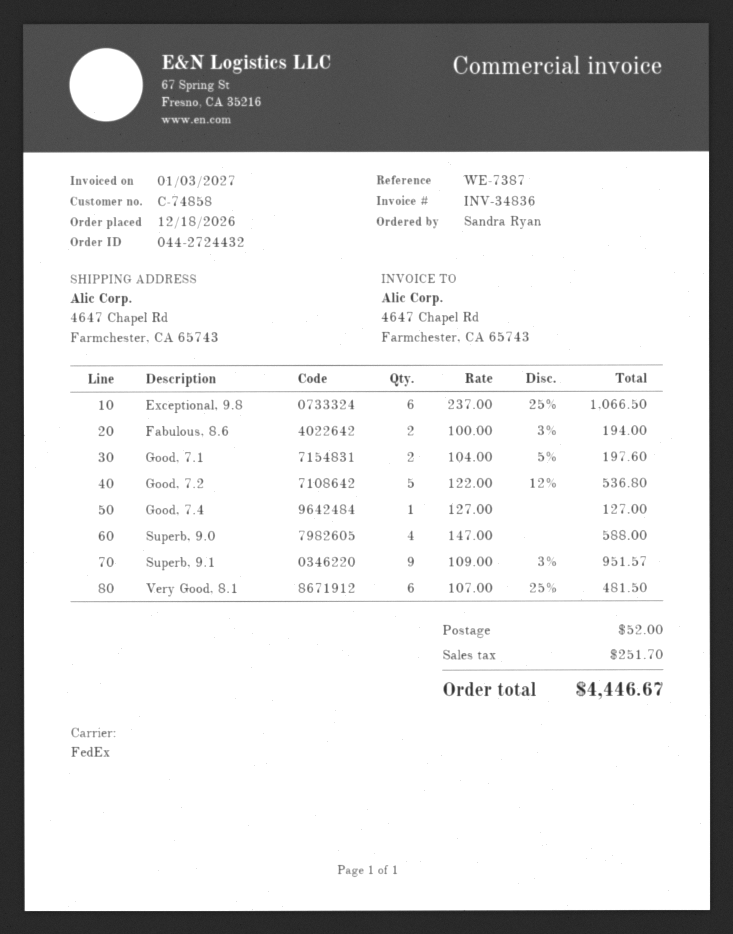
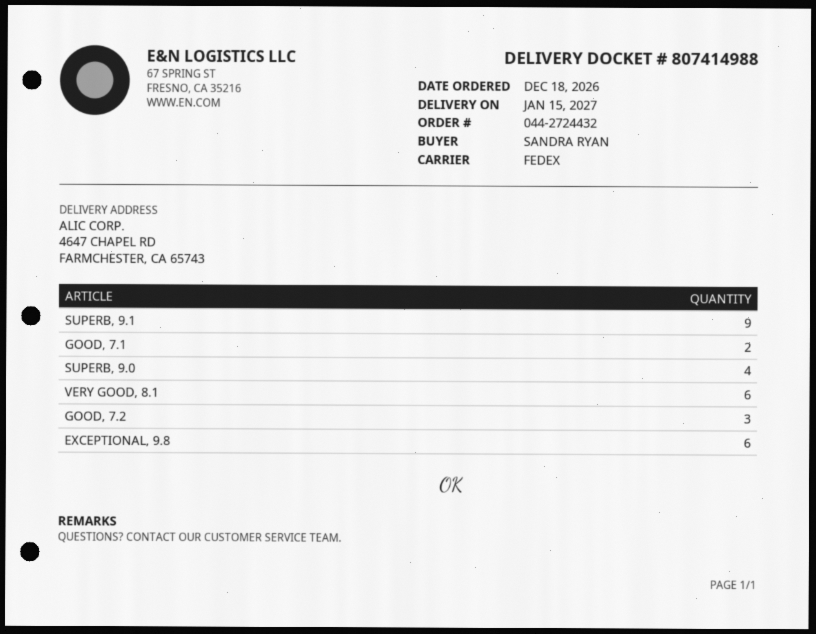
Fabulous, 8.6: 2 -> none
Good, 7.2: 5 -> 3
Good, 7.4: 1 -> none

